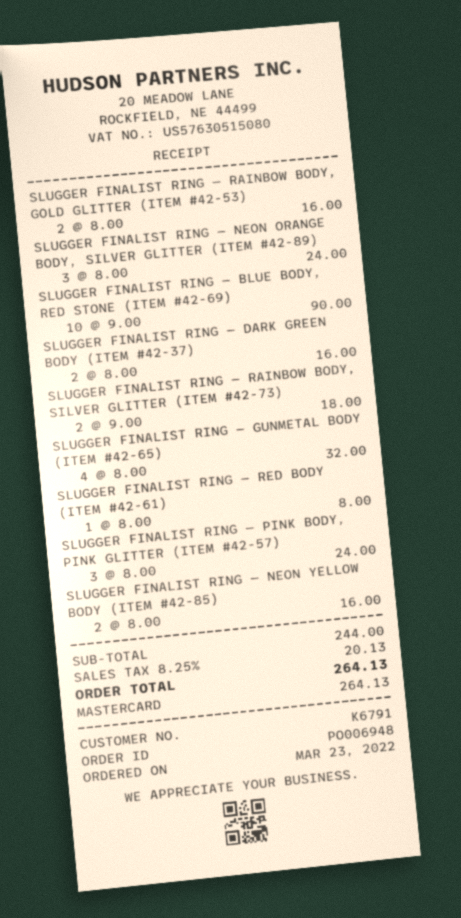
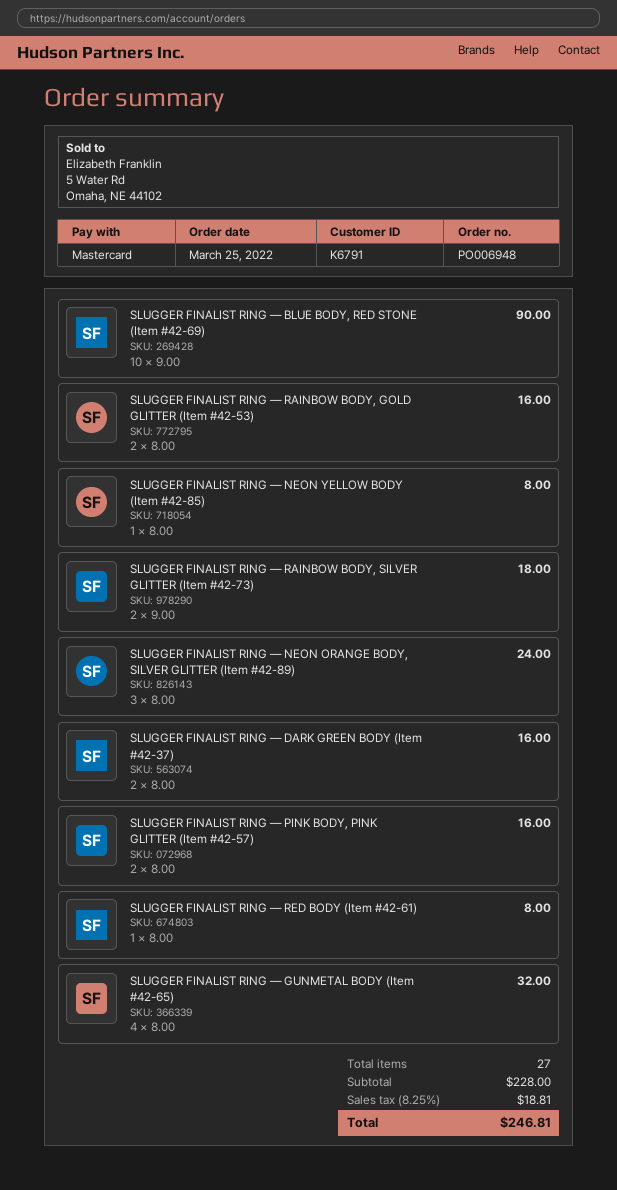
order date: 2022-03-23 -> 2022-03-25
SLUGGER FINALIST RING — PINK BODY, PINK GLITTER (ITEM #42-57): 3 x 8.00 = 24.00 -> 2 x 8.00 = 16.00
SLUGGER FINALIST RING — NEON YELLOW BODY (ITEM #42-85): 2 x 8.00 = 16.00 -> 1 x 8.00 = 8.00
subtotal: 244.00 -> 228.00
tax: 8.25% = 20.13 -> 8.25% = 18.81
total: 264.13 -> 246.81

